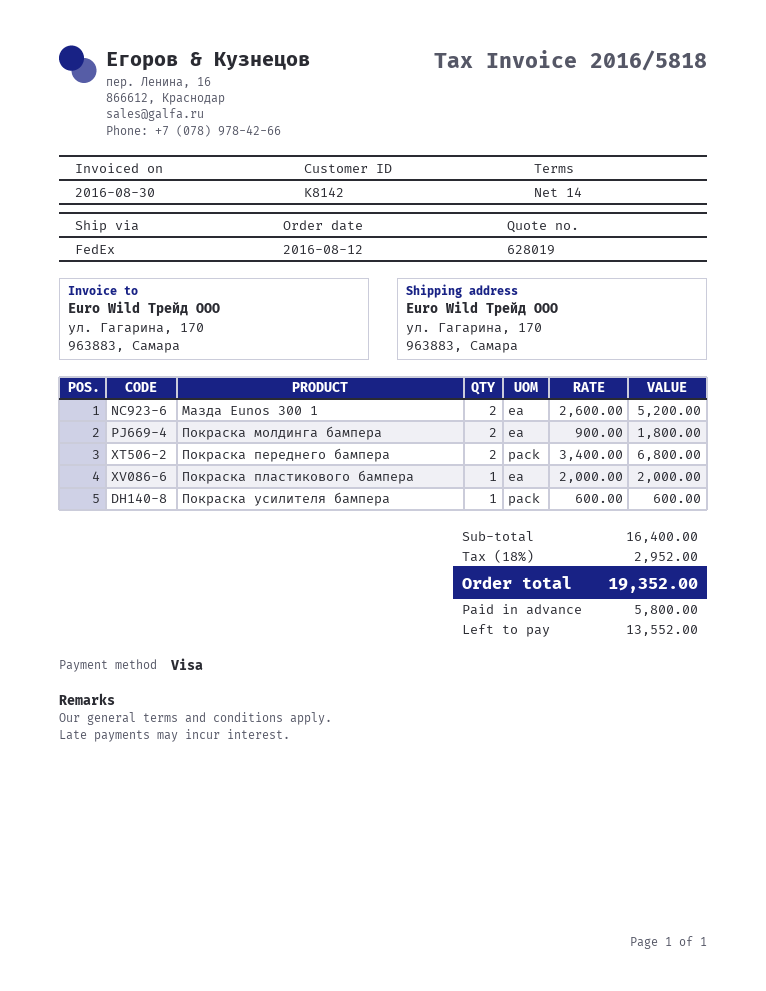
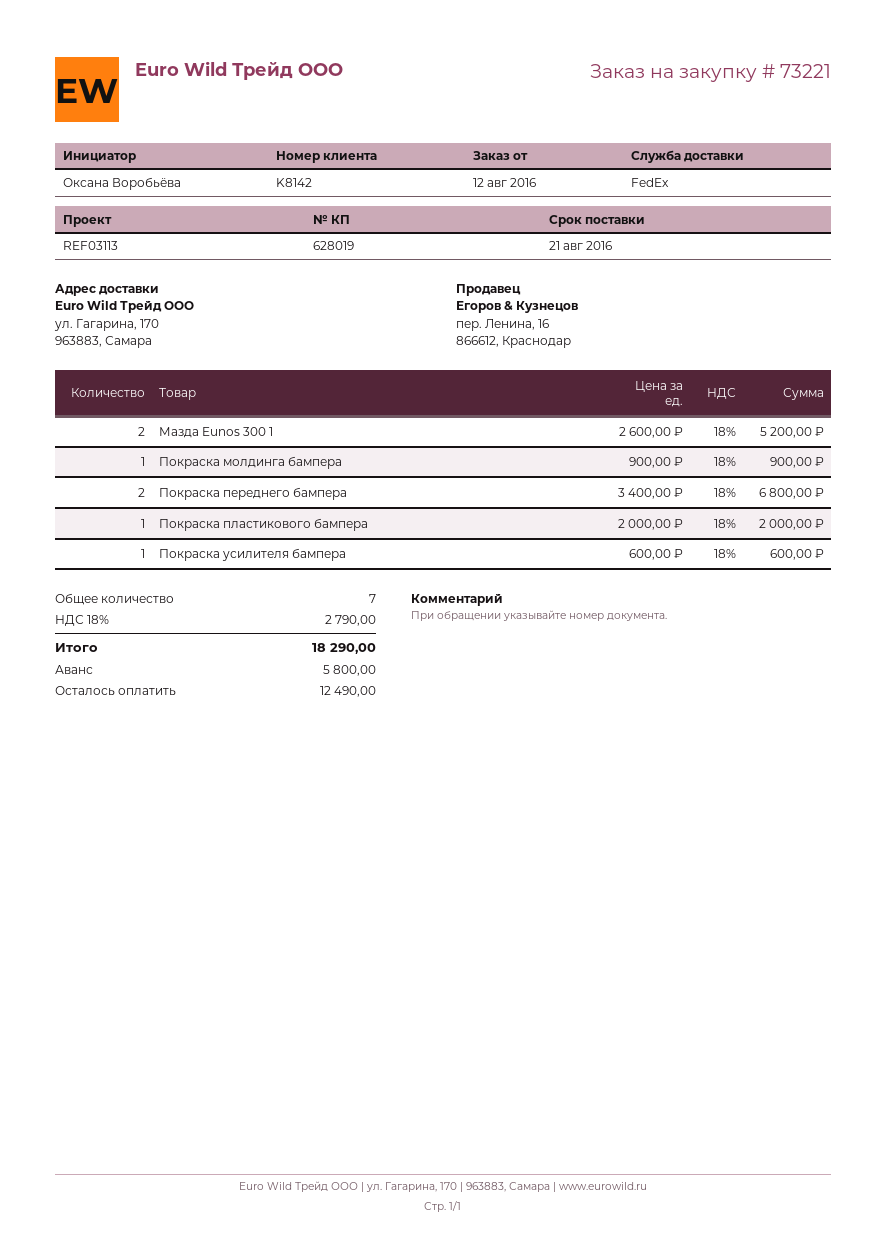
Покраска молдинга бампера: 2 x 900.00 = 1800.00 -> 1 x 900.00 = 900.00
tax: 18% = 2952.00 -> 18% = 2790.00
total: 19352.00 -> 18290.00
balance: 13552.00 -> 12490.00

